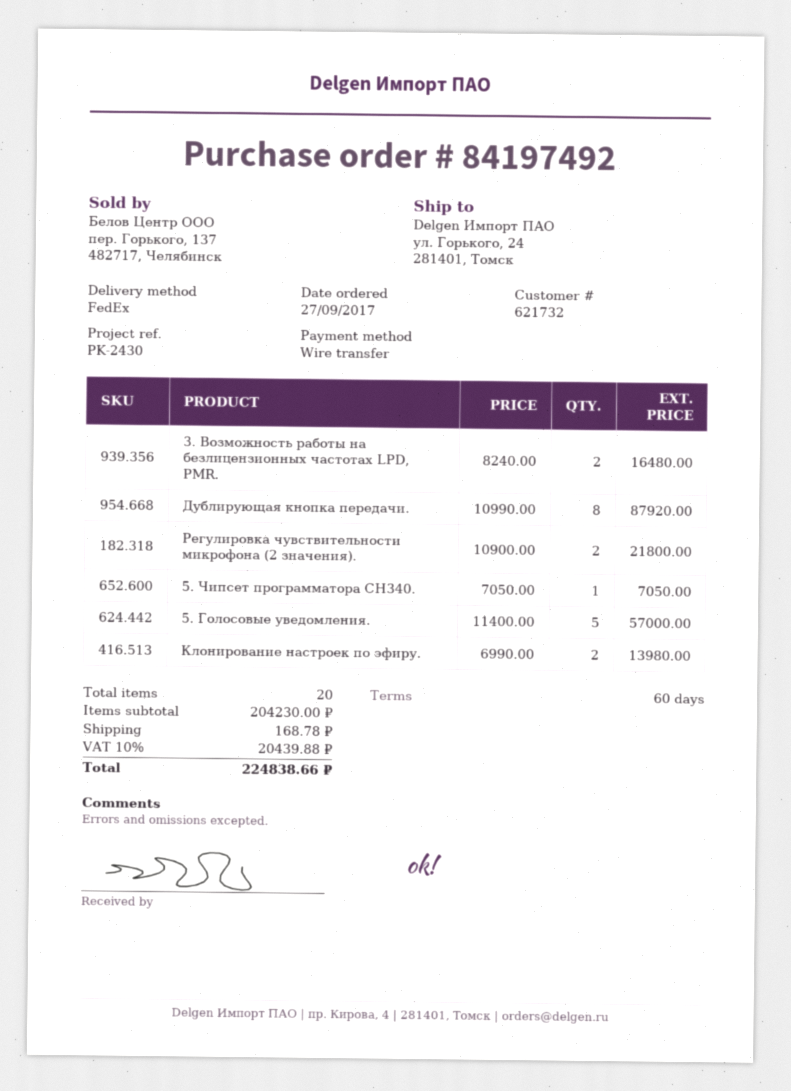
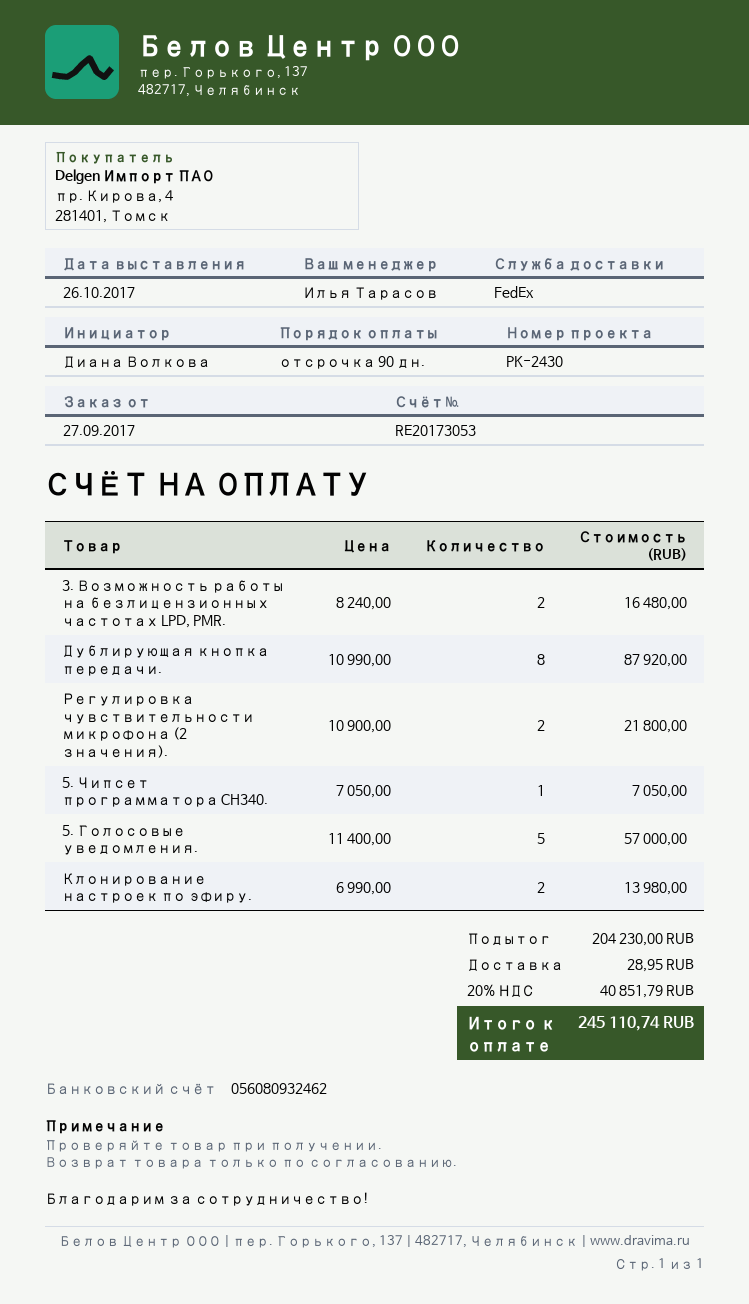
payment terms: 60 days -> 90 days
shipping: 168.78 -> 28.95
tax: 10% = 20439.88 -> 20% = 40851.79
total: 224838.66 -> 245110.74

